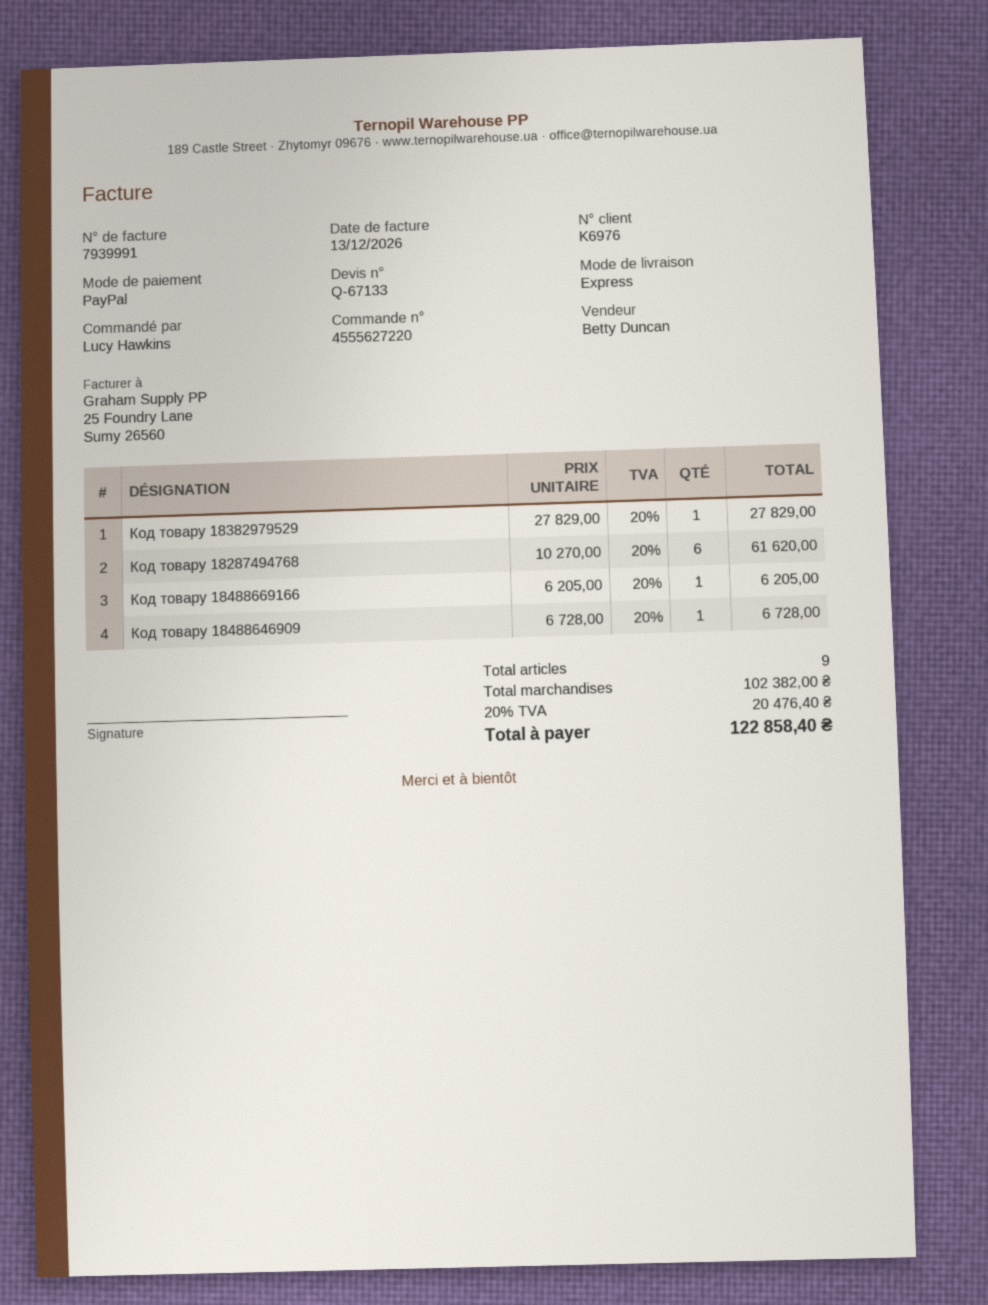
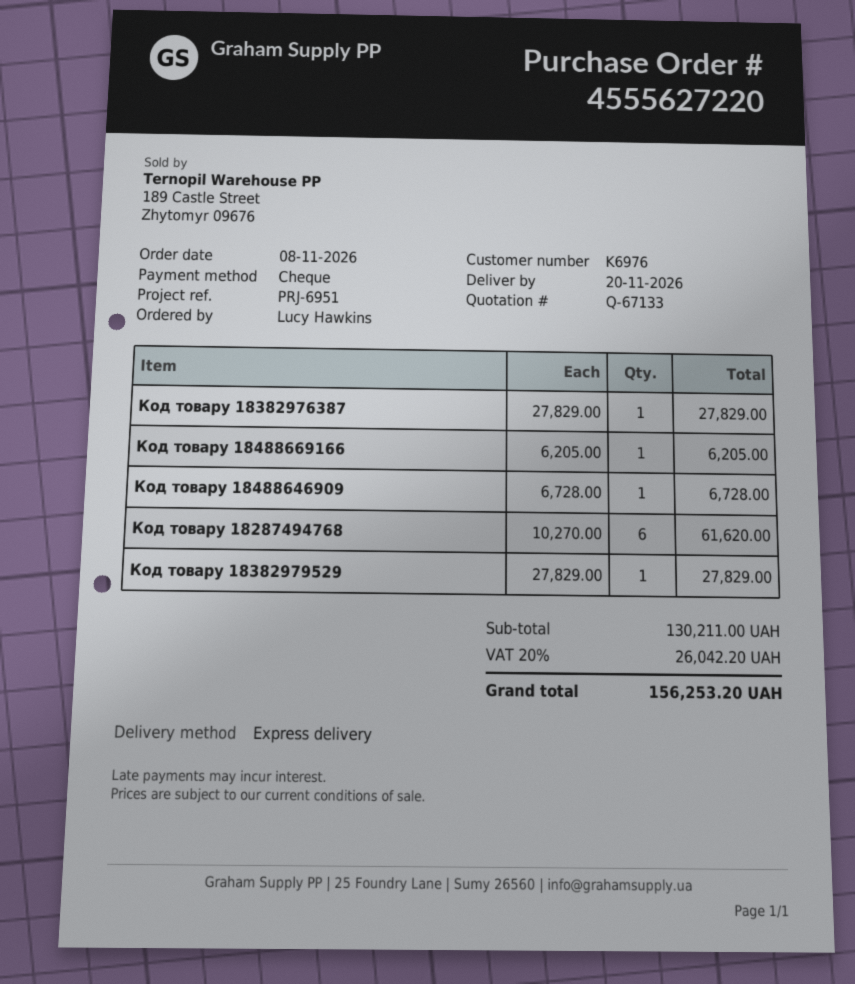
payment method: PayPal -> cheque
Код товару 18382976387: none -> 1 x 27829.00 = 27829.00
subtotal: 102382.00 -> 130211.00
tax: 20% = 20476.40 -> 20% = 26042.20
total: 122858.40 -> 156253.20

